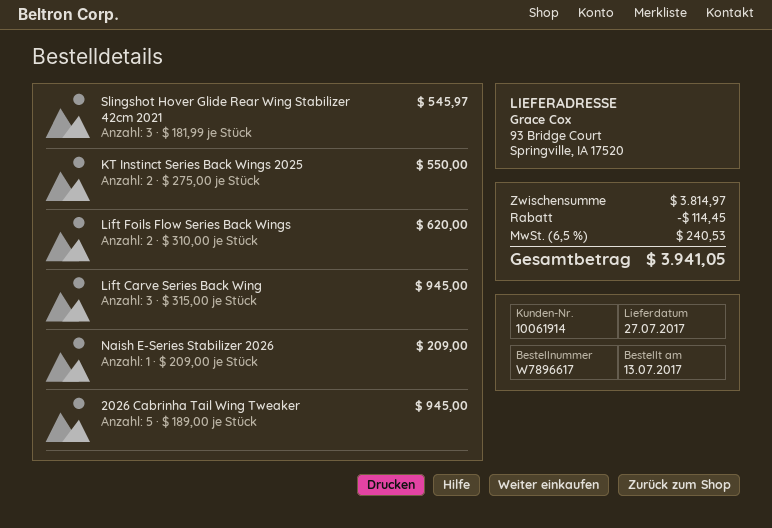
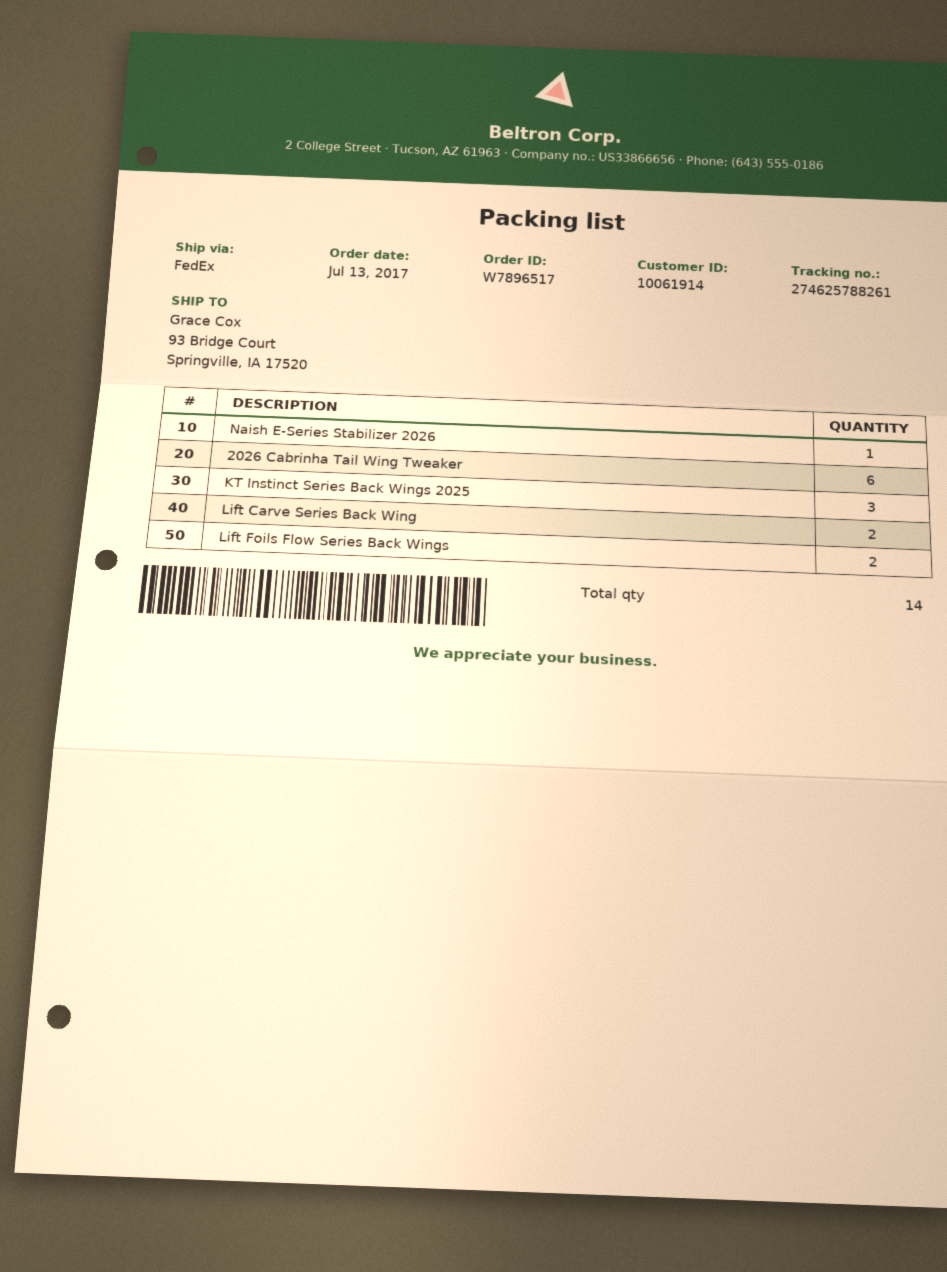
order number: W7896617 -> W7896517
Slingshot Hover Glide Rear Wing Stabilizer 42cm 2021: 3 -> none
KT Instinct Series Back Wings 2025: 2 -> 3
Lift Carve Series Back Wing: 3 -> 2
2026 Cabrinha Tail Wing Tweaker: 5 -> 6

